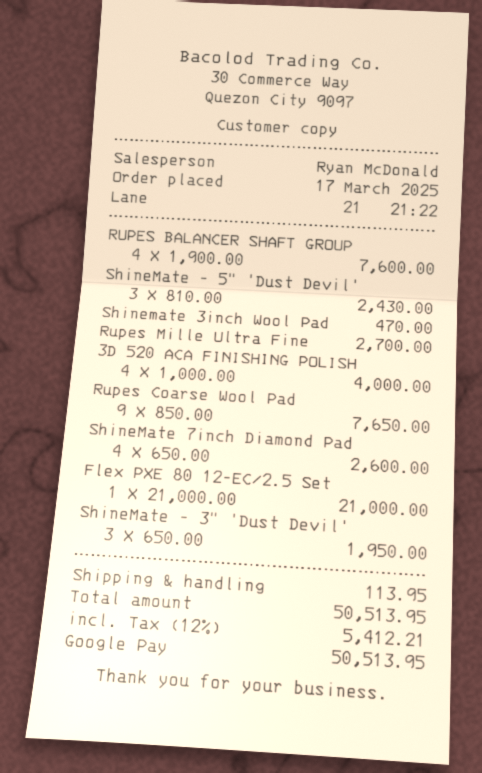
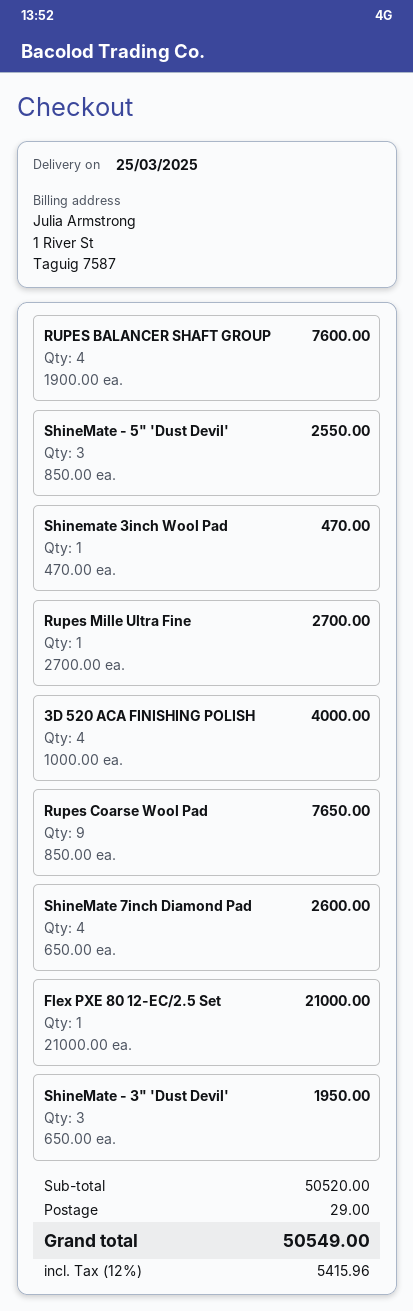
ShineMate - 5" 'Dust Devil': 3 x 810.00 = 2430.00 -> 3 x 850.00 = 2550.00
shipping: 113.95 -> 29.00
tax: 12% = 5412.21 -> 12% = 5415.96
total: 50513.95 -> 50549.00

